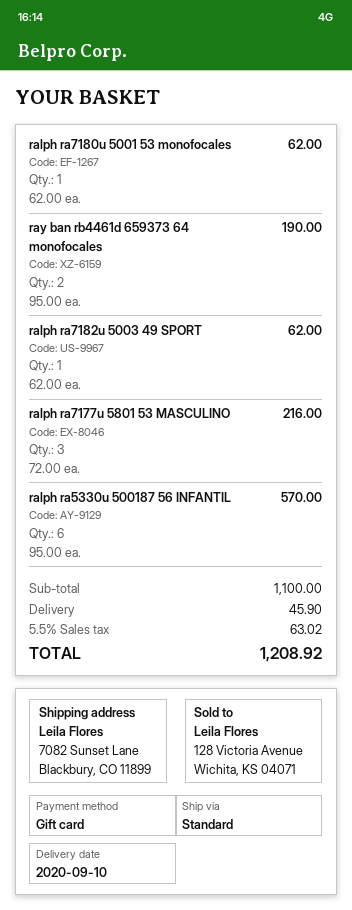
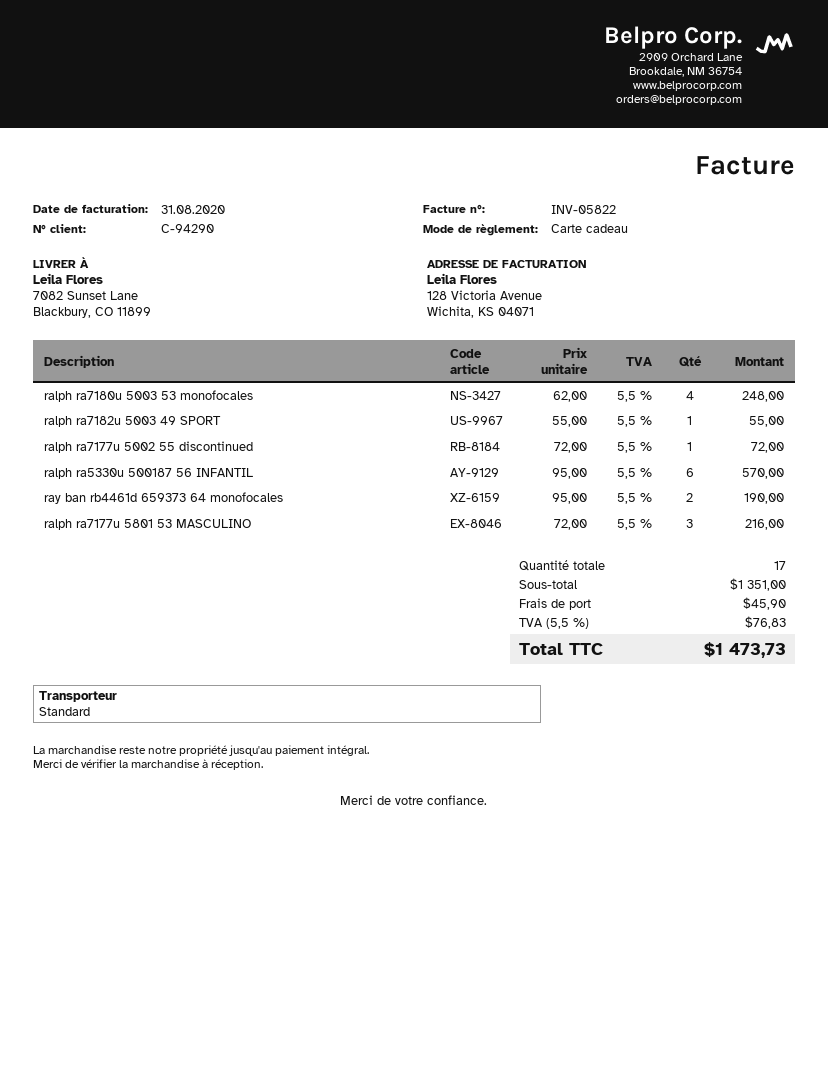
ralph ra7180u 5001 53 monofocales: 1 x 62.00 = 62.00 -> none
ralph ra7182u 5003 49 SPORT: 1 x 62.00 = 62.00 -> 1 x 55.00 = 55.00
ralph ra7180u 5003 53 monofocales: none -> 4 x 62.00 = 248.00
ralph ra7177u 5002 55 discontinued: none -> 1 x 72.00 = 72.00
subtotal: 1100.00 -> 1351.00
tax: 5.5% = 63.02 -> 5.5% = 76.83
total: 1208.92 -> 1473.73

